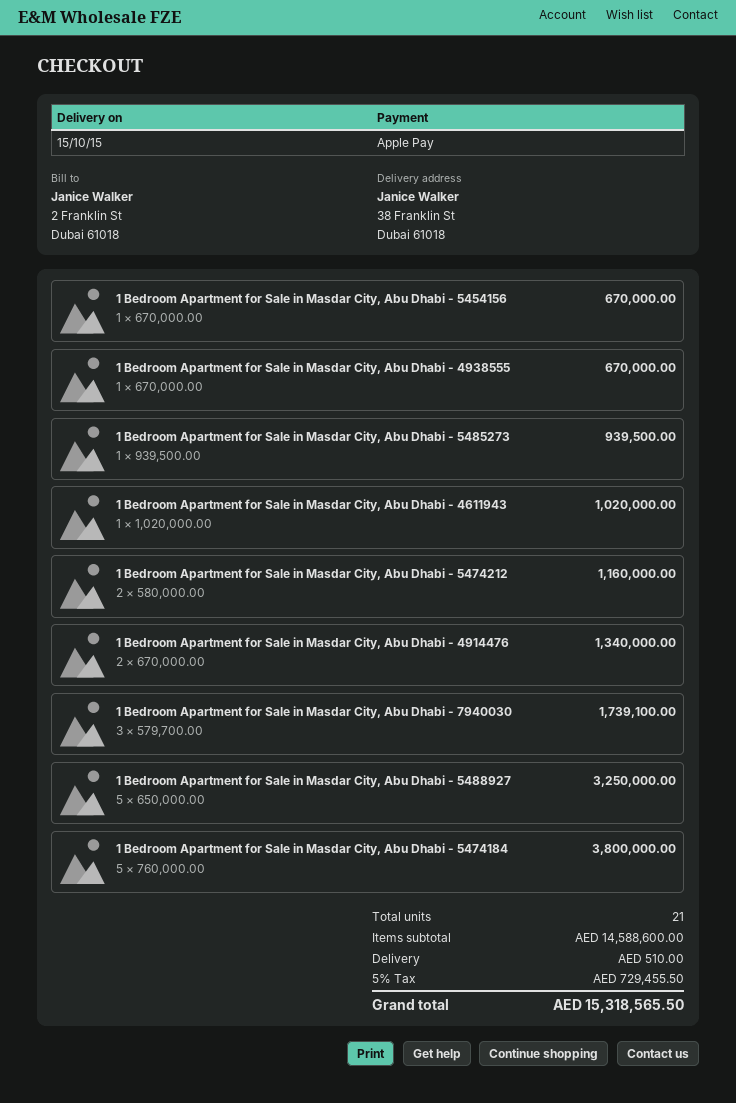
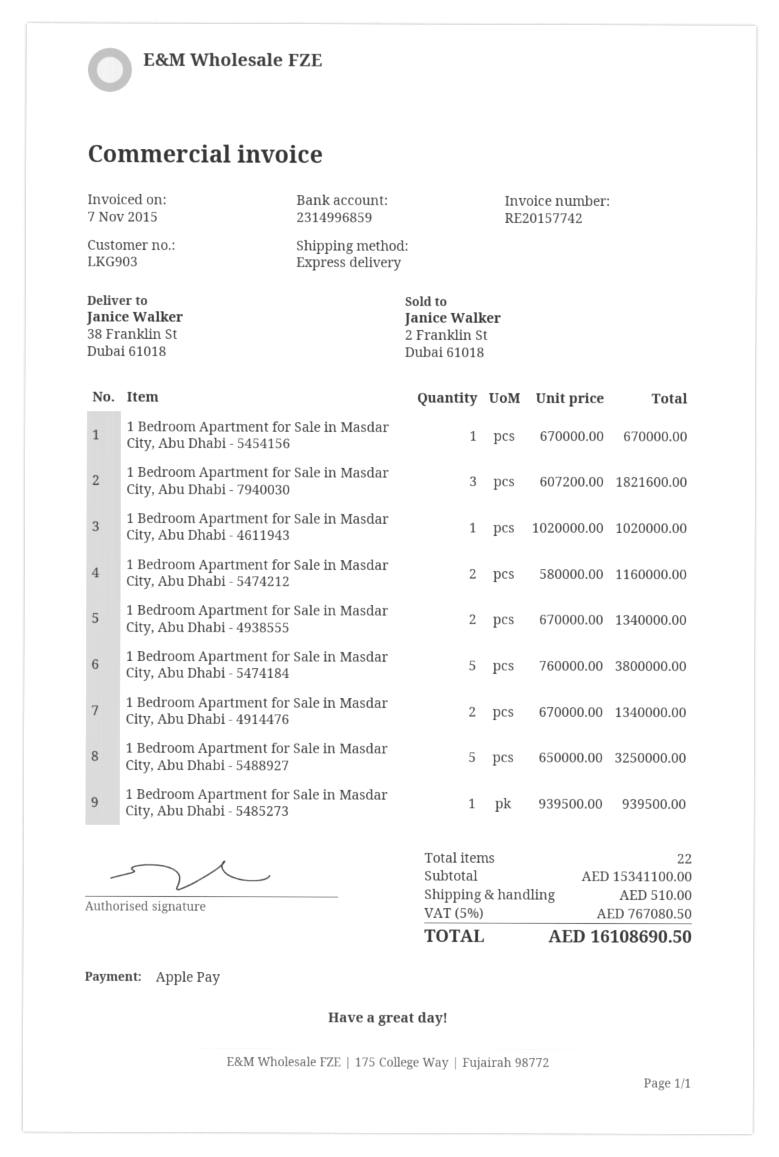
1 Bedroom Apartment for Sale in Masdar City, Abu Dhabi - 4938555: 1 x 670000.00 = 670000.00 -> 2 x 670000.00 = 1340000.00
1 Bedroom Apartment for Sale in Masdar City, Abu Dhabi - 7940030: 3 x 579700.00 = 1739100.00 -> 3 x 607200.00 = 1821600.00
total quantity: 21 -> 22
subtotal: 14588600.00 -> 15341100.00
tax: 5% = 729455.50 -> 5% = 767080.50
total: 15318565.50 -> 16108690.50

